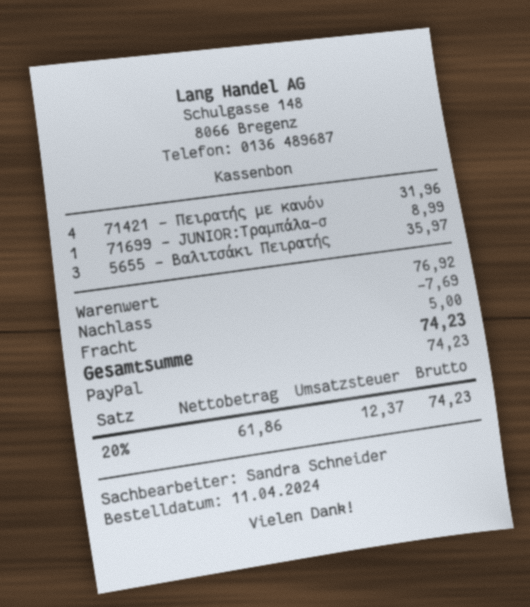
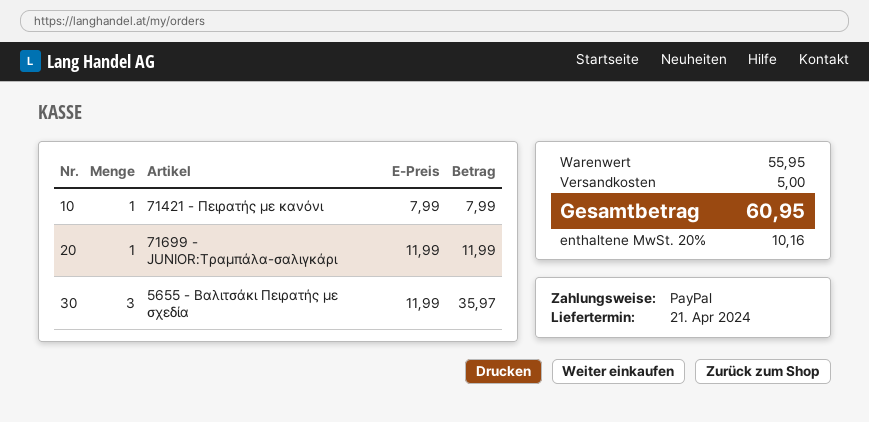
71421 - Πειρατής με κανόν: 4 for 31.96 -> 1 for 7.99
71699 - JUNIOR:Τραμπάλα-σ: 1 for 8.99 -> 1 for 11.99
subtotal: 76.92 -> 55.95
discount: 7.69 -> none
tax: 20% = 12.37 -> 20% = 10.16
total: 74.23 -> 60.95

